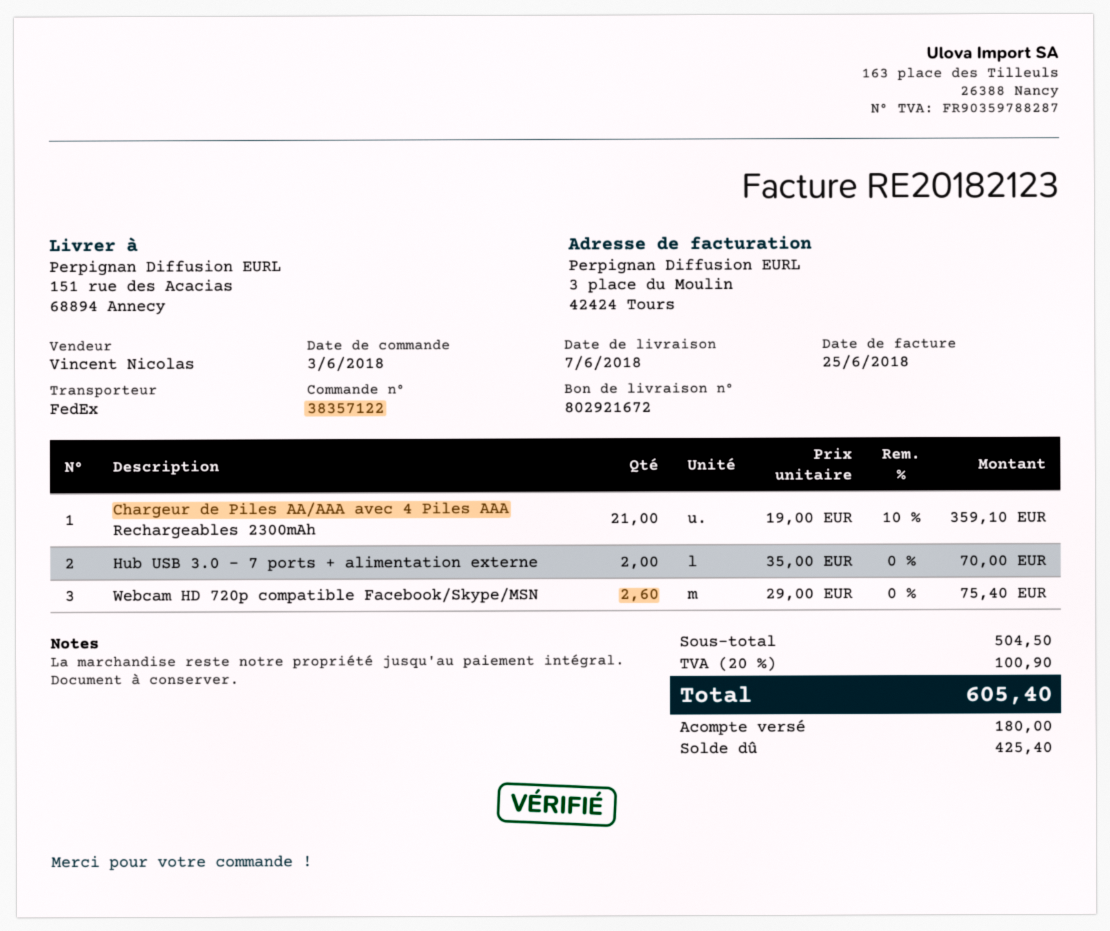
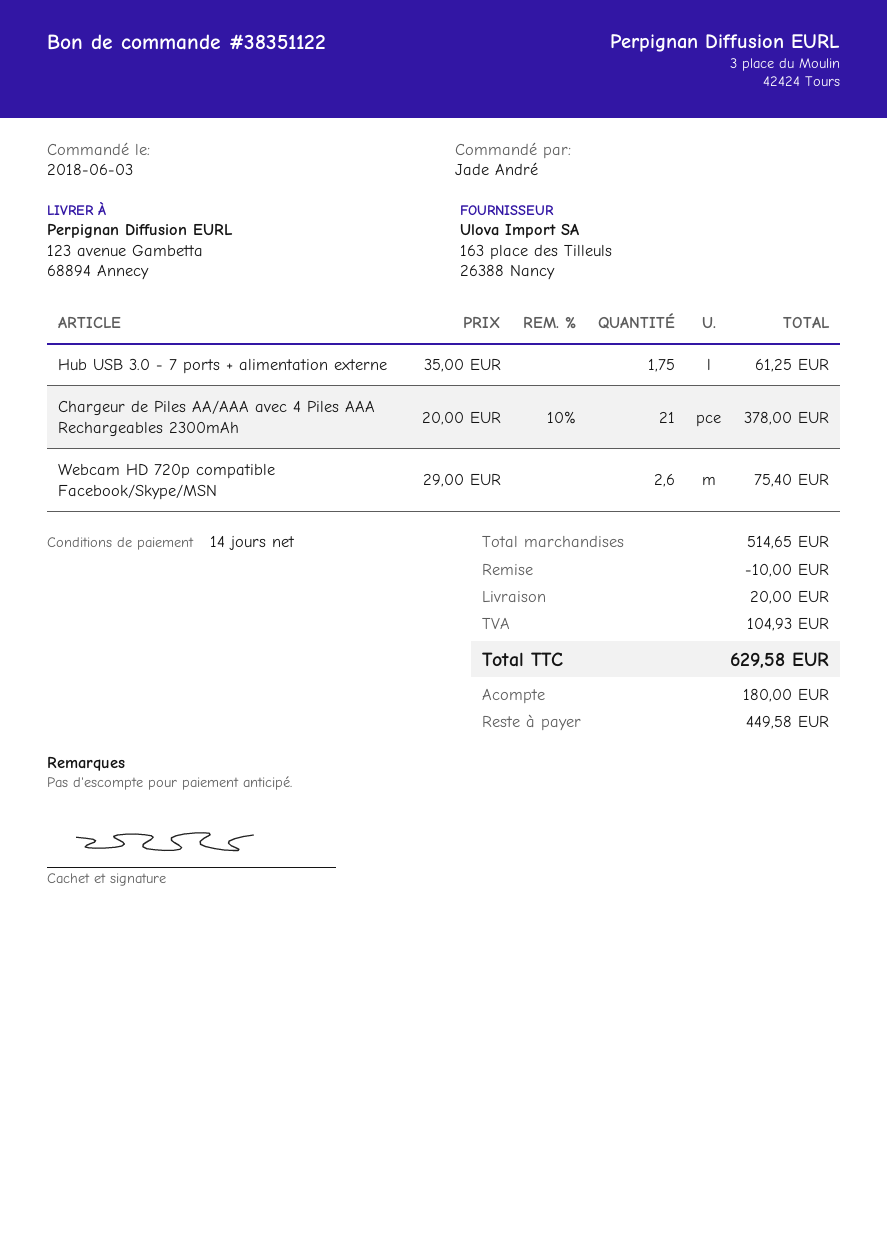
order number: 38357122 -> 38351122
ship to: 151 rue des Acacias, 68894 Annecy -> 123 avenue Gambetta, 68894 Annecy
Chargeur de Piles AA/AAA avec 4 Piles AAA Rechargeables 2300mAh: 21 x 19.00 - 10% = 359.10 -> 21 x 20.00 - 10% = 378.00
Hub USB 3.0 - 7 ports + alimentation externe: 2 x 35.00 = 70.00 -> 1.75 x 35.00 = 61.25
subtotal: 504.50 -> 514.65
discount: none -> 10.00
shipping: none -> 20.00
tax: 100.90 -> 104.93
total: 605.40 -> 629.58
balance: 425.40 -> 449.58

